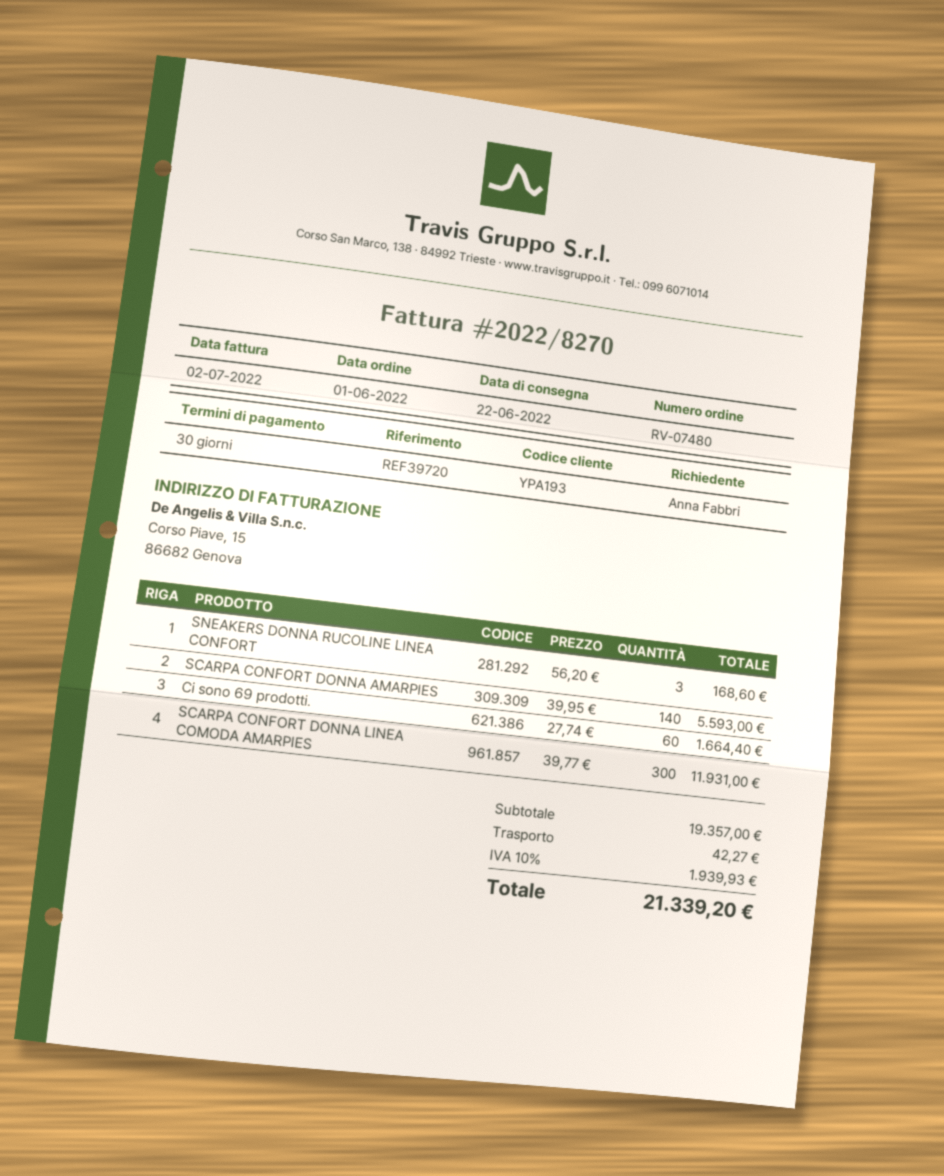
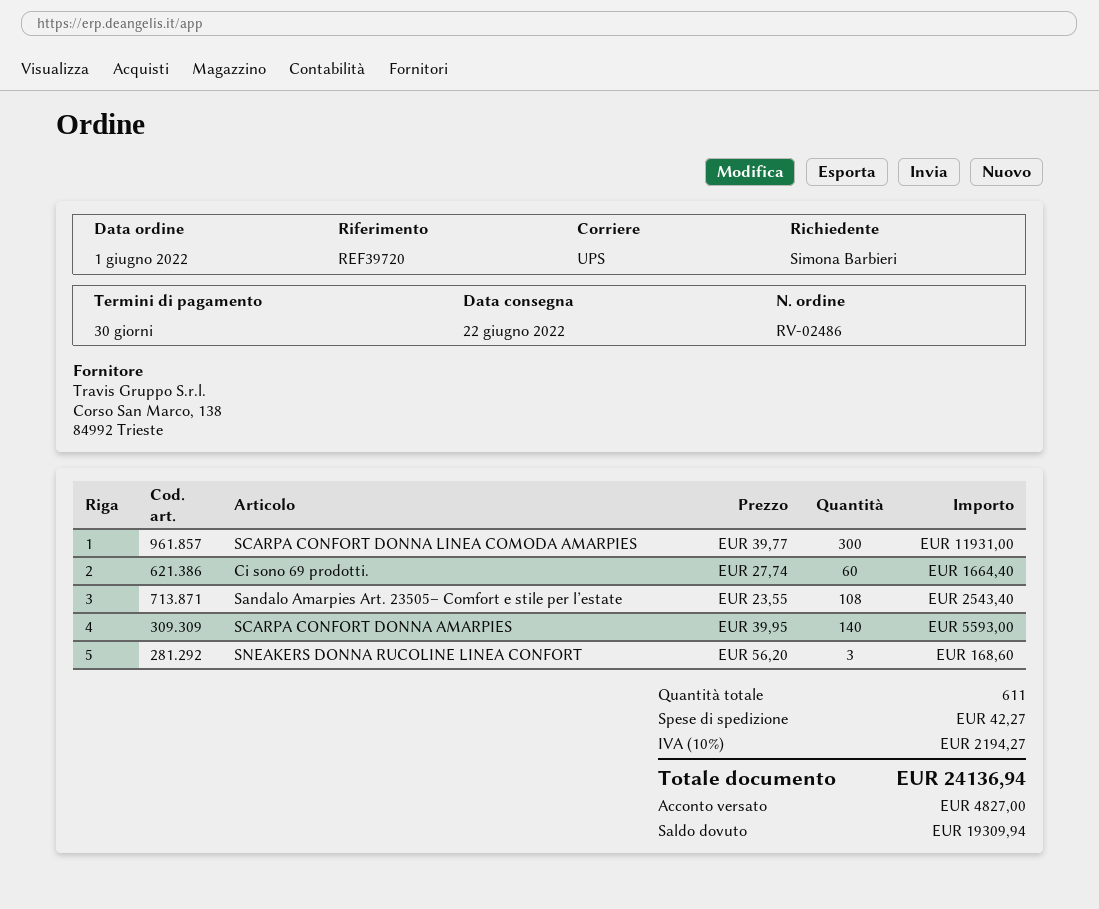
order number: RV-07480 -> RV-02486
ordered by: Anna Fabbri -> Simona Barbieri
Sandalo Amarpies Art. 23505– Comfort e stile per l’estate: none -> 108 x 23.55 = 2543.40
tax: 10% = 1939.93 -> 10% = 2194.27
total: 21339.20 -> 24136.94

